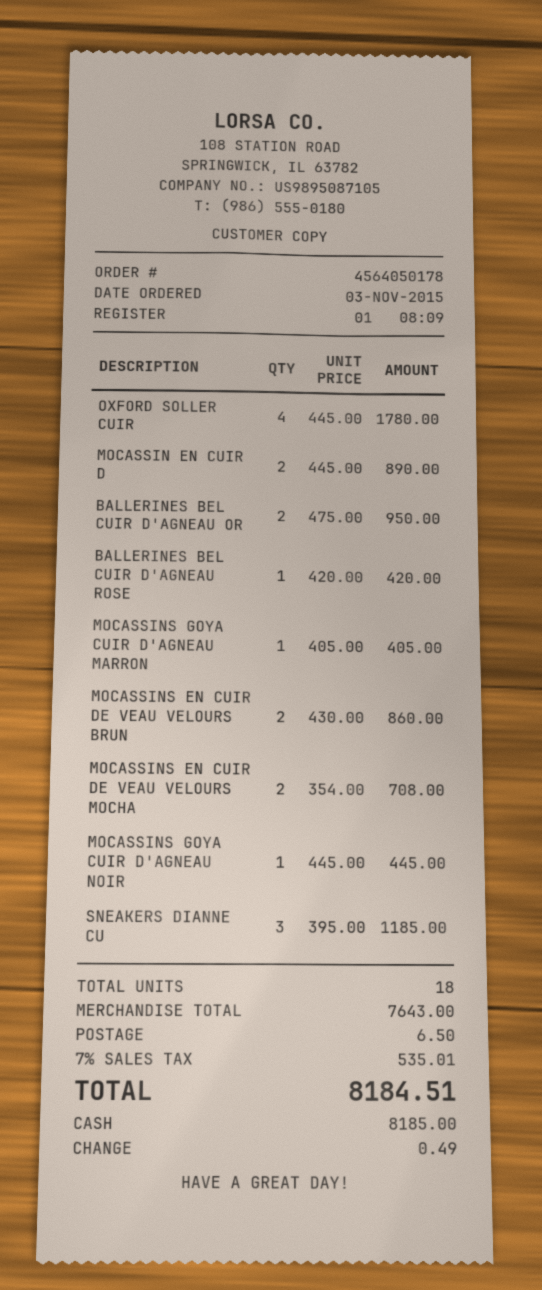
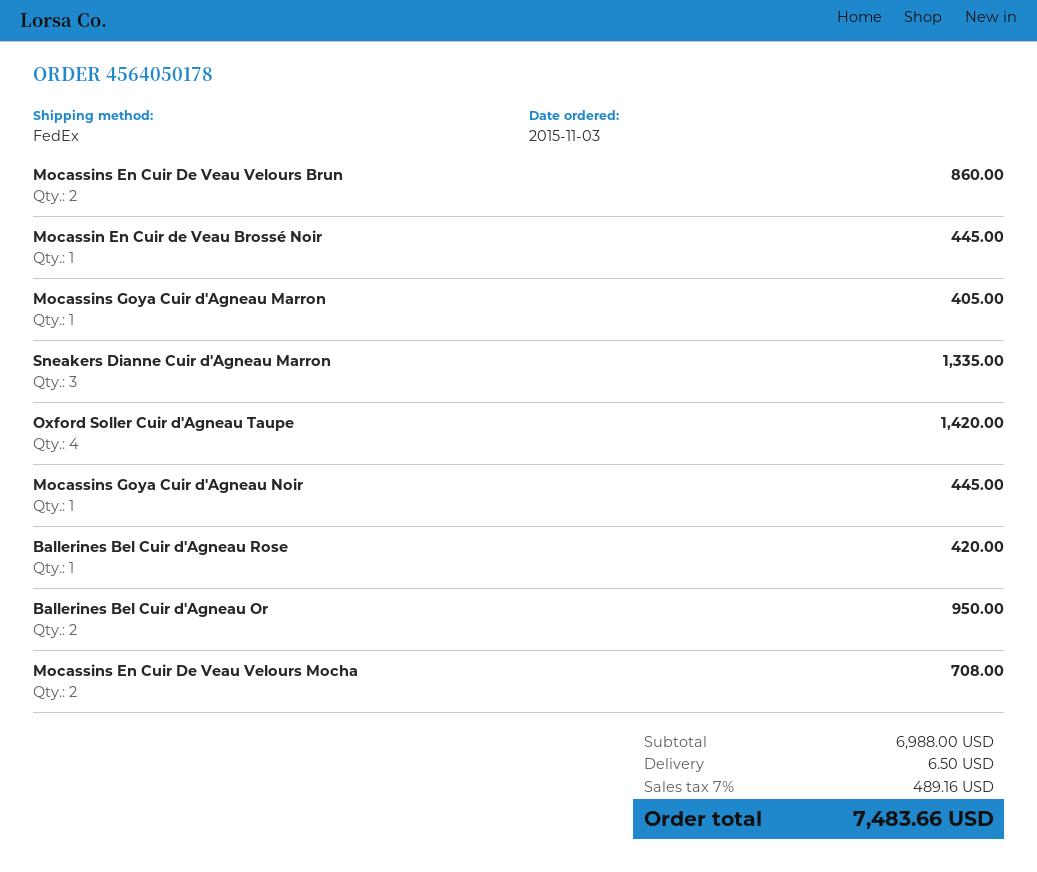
OXFORD SOLLER CUIR: 4 for 1780.00 -> 4 for 1420.00
MOCASSIN EN CUIR D: 2 for 890.00 -> 1 for 445.00
SNEAKERS DIANNE CU: 3 for 1185.00 -> 3 for 1335.00
subtotal: 7643.00 -> 6988.00
tax: 7% = 535.01 -> 7% = 489.16
total: 8184.51 -> 7483.66

